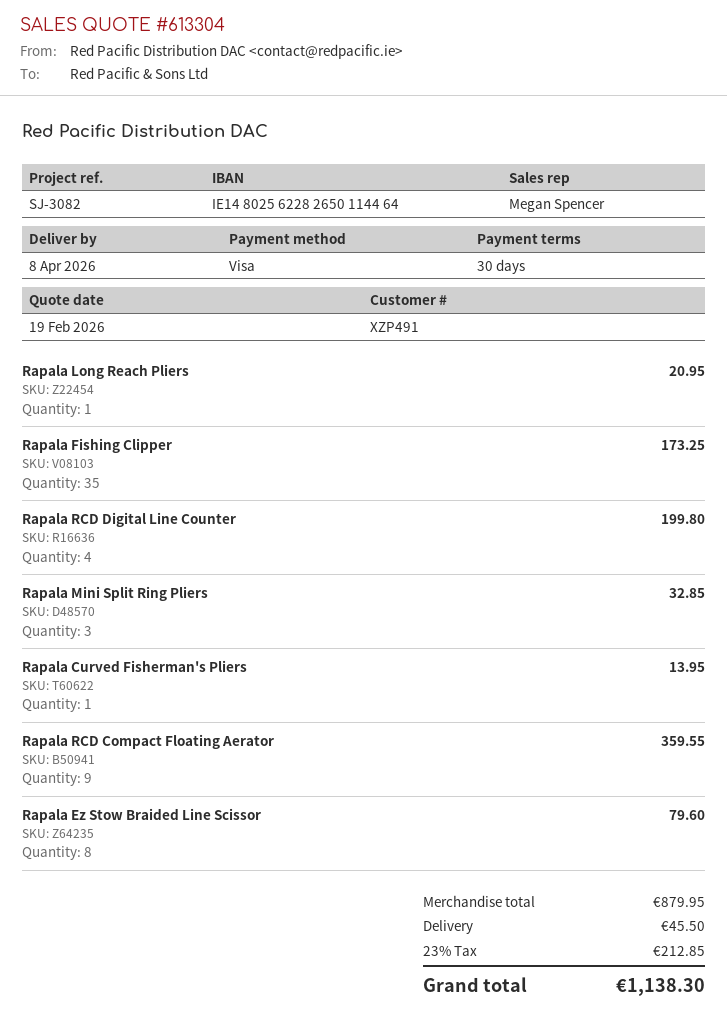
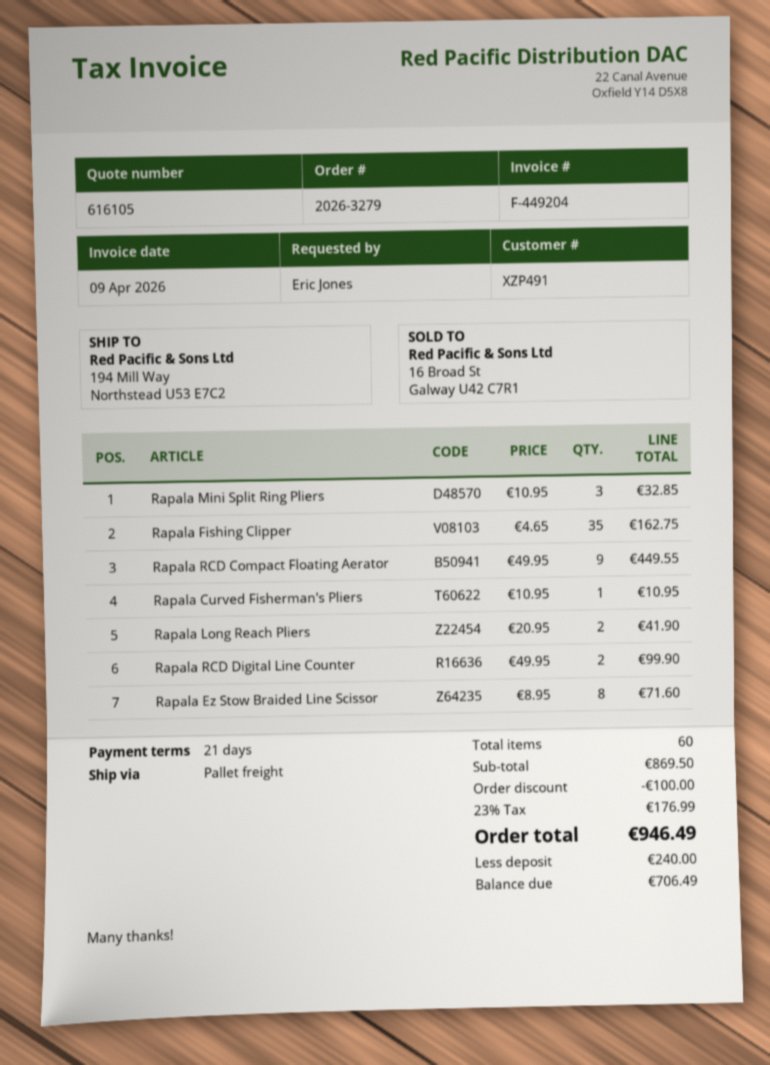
quote number: 613304 -> 616105
payment terms: 30 days -> 21 days
Rapala Long Reach Pliers: 1 for 20.95 -> 2 for 41.90
Rapala Fishing Clipper: 35 for 173.25 -> 35 for 162.75
Rapala RCD Digital Line Counter: 4 for 199.80 -> 2 for 99.90
Rapala Curved Fisherman's Pliers: 1 for 13.95 -> 1 for 10.95
Rapala RCD Compact Floating Aerator: 9 for 359.55 -> 9 for 449.55
Rapala Ez Stow Braided Line Scissor: 8 for 79.60 -> 8 for 71.60
subtotal: 879.95 -> 869.50
discount: none -> 100.00
shipping: 45.50 -> none
tax: 23% = 212.85 -> 23% = 176.99
total: 1138.30 -> 946.49

